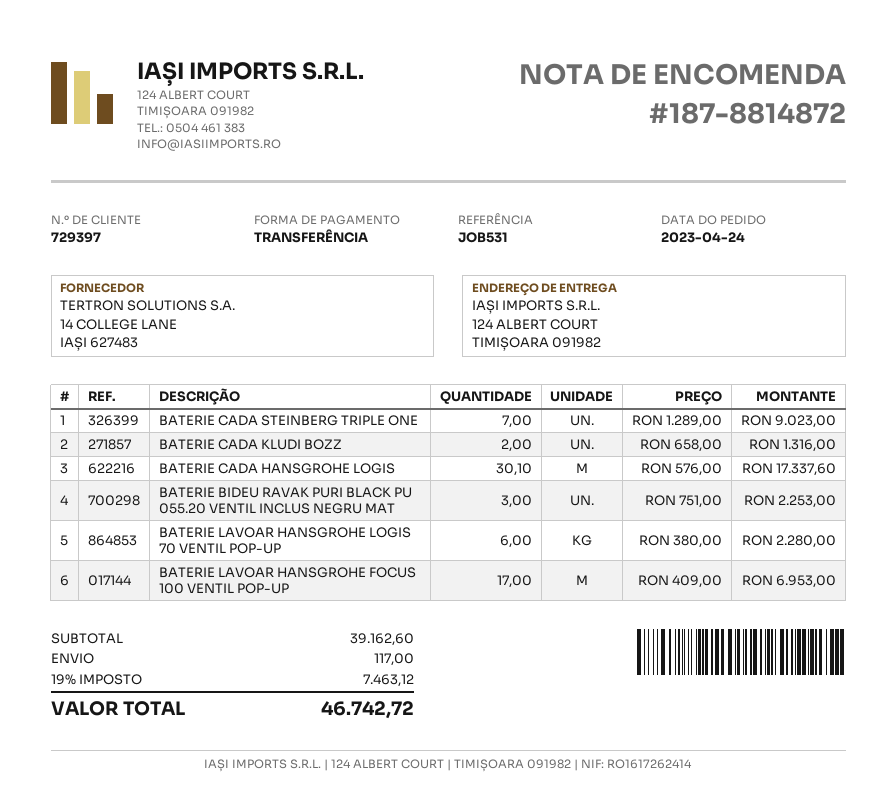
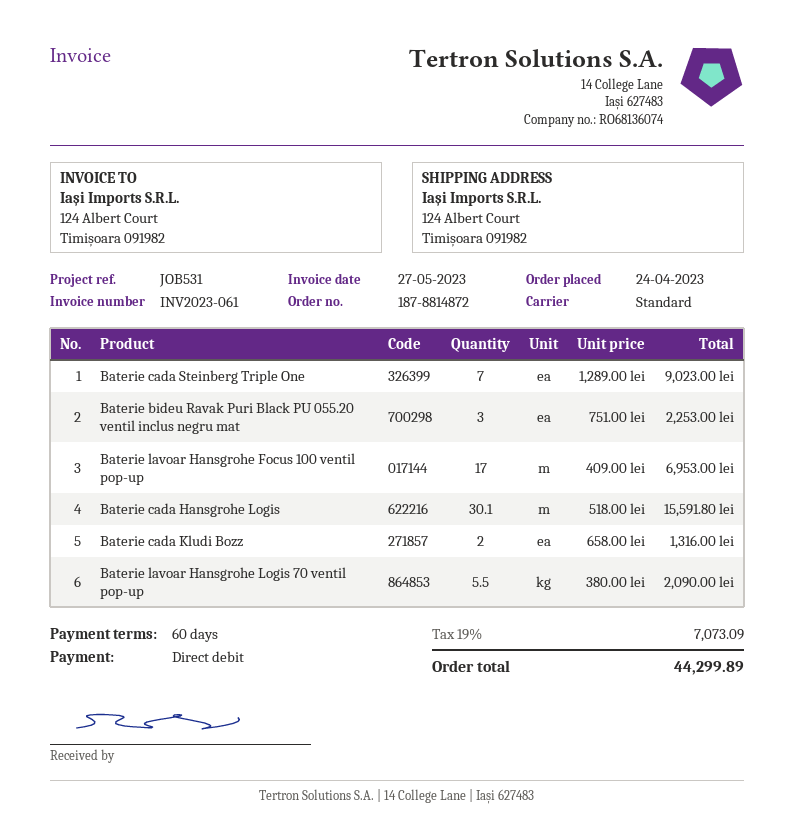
payment method: bank transfer -> direct debit
BATERIE CADA HANSGROHE LOGIS: 30.1 x 576.00 = 17337.60 -> 30.1 x 518.00 = 15591.80
BATERIE LAVOAR HANSGROHE LOGIS 70 VENTIL POP-UP: 6 x 380.00 = 2280.00 -> 5.5 x 380.00 = 2090.00
shipping: 117.00 -> none
tax: 19% = 7463.12 -> 19% = 7073.09
total: 46742.72 -> 44299.89

